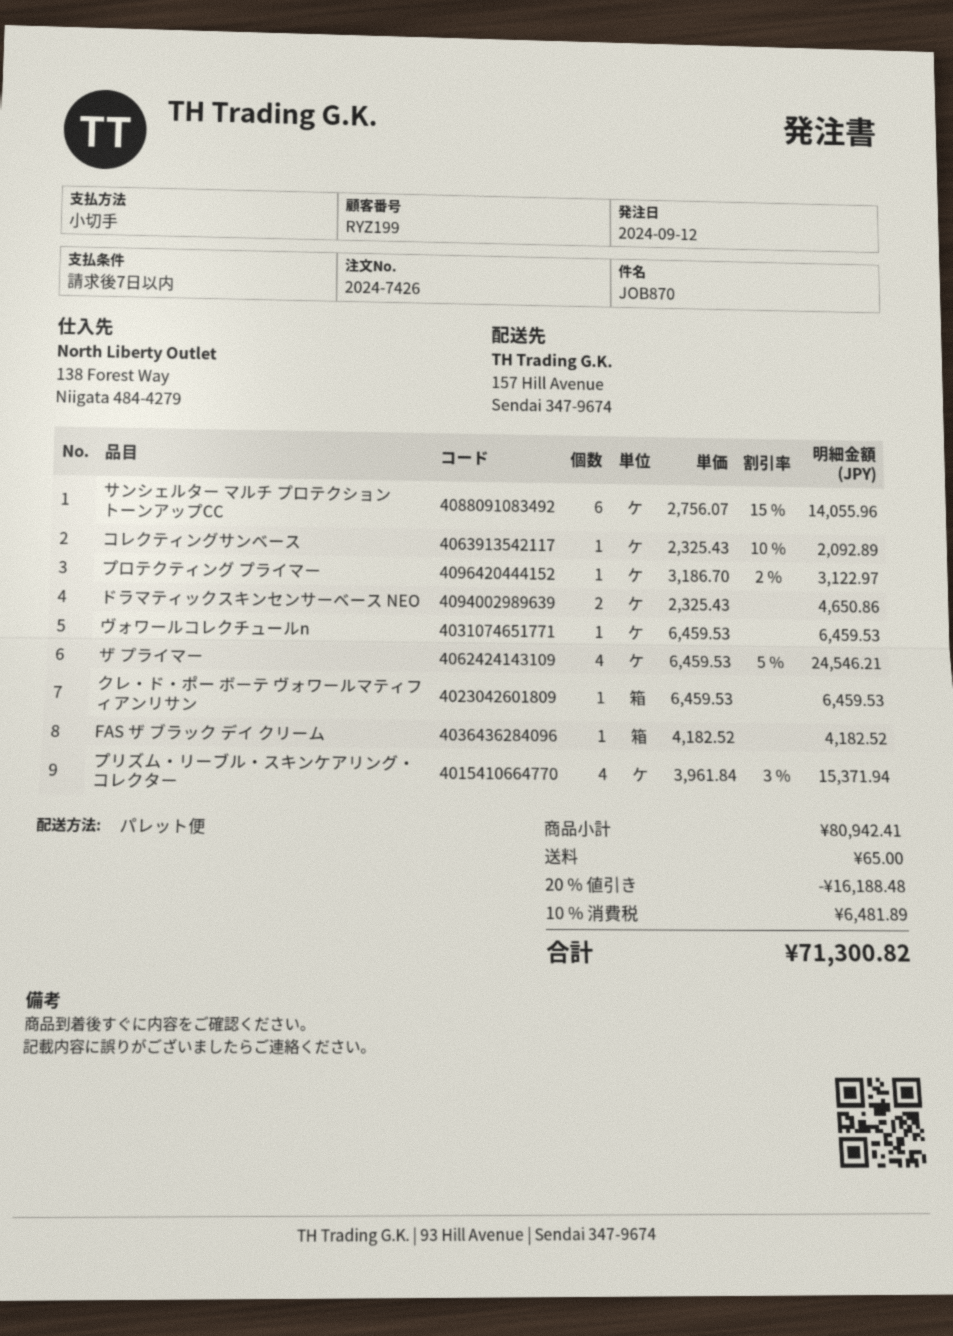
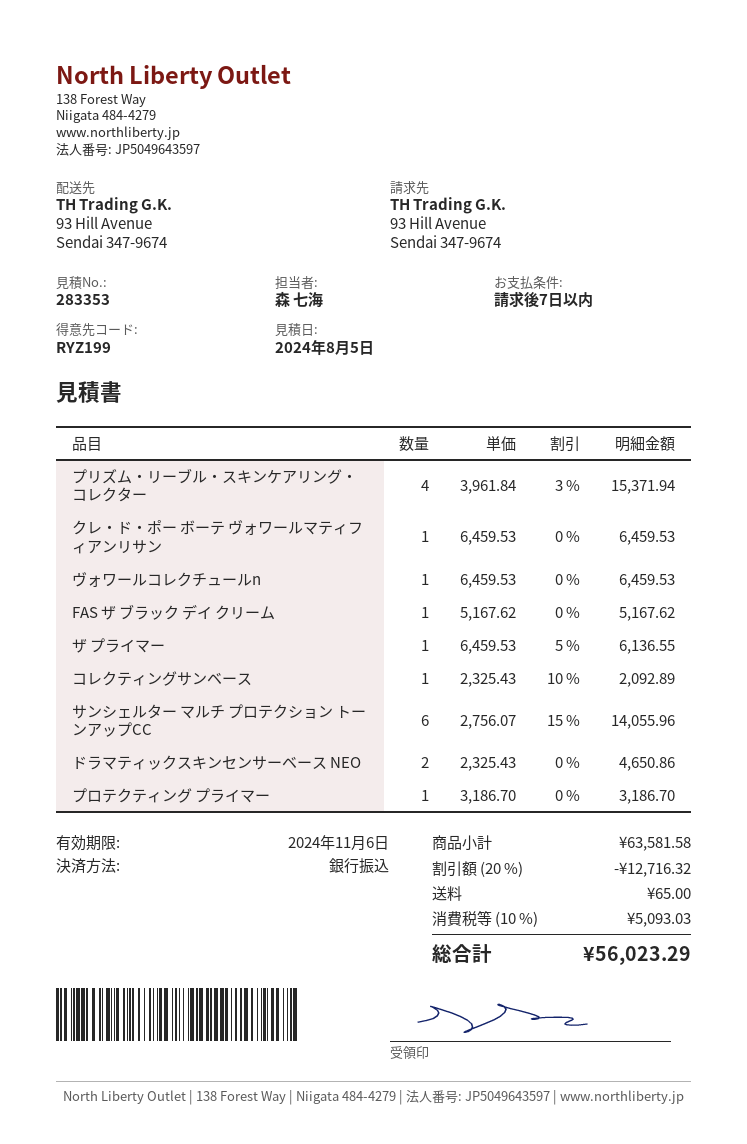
payment method: cheque -> bank transfer
ship to: 157 Hill Avenue, Sendai 347-9674 -> 93 Hill Avenue, Sendai 347-9674
プロテクティング プライマー: 1 x 3186.70 - 2% = 3122.97 -> 1 x 3186.70 = 3186.70
ザ プライマー: 4 x 6459.53 - 5% = 24546.21 -> 1 x 6459.53 - 5% = 6136.55
FAS ザ ブラック デイ クリーム: 1 x 4182.52 = 4182.52 -> 1 x 5167.62 = 5167.62
subtotal: 80942.41 -> 63581.58
discount: 20% = 16188.48 -> 20% = 12716.32
tax: 10% = 6481.89 -> 10% = 5093.03
total: 71300.82 -> 56023.29

